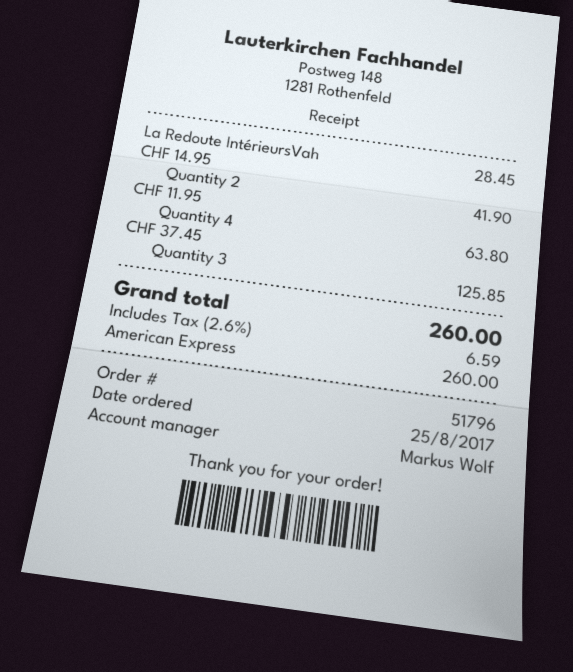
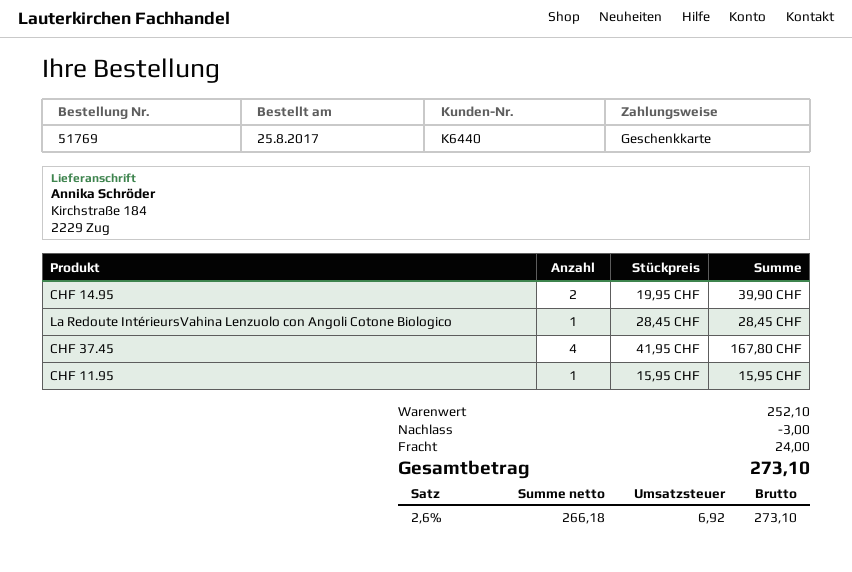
order number: 51796 -> 51769
payment method: American Express -> gift card
CHF 14.95: 2 for 41.90 -> 2 for 39.90
CHF 11.95: 4 for 63.80 -> 1 for 15.95
CHF 37.45: 3 for 125.85 -> 4 for 167.80
discount: none -> 3.00
shipping: none -> 24.00
tax: 2.6% = 6.59 -> 2.6% = 6.92
total: 260.00 -> 273.10

